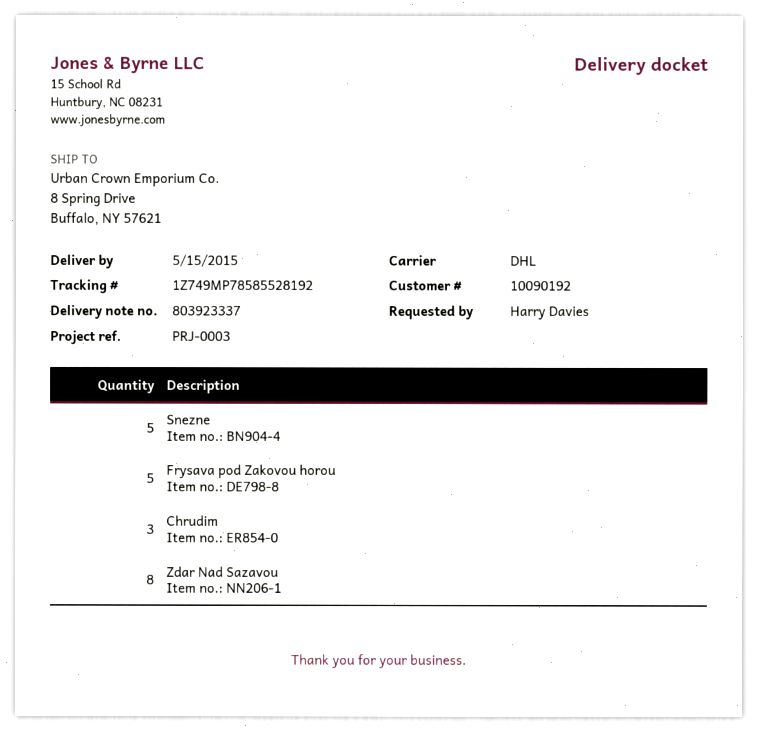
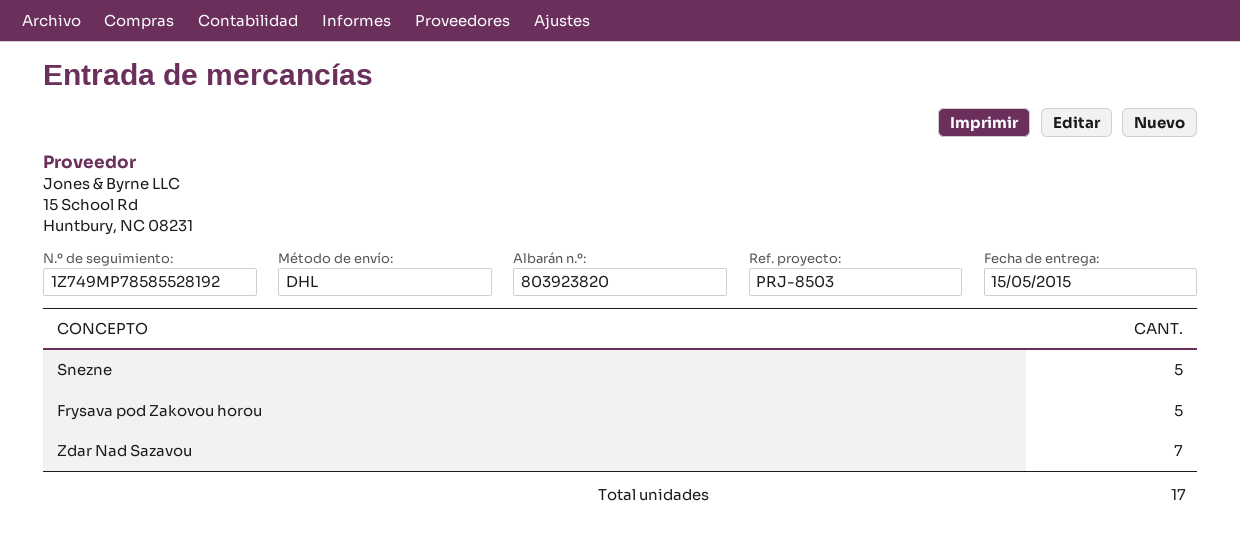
delivery note number: 803923337 -> 803923820
reference: PRJ-0003 -> PRJ-8503
Chrudim: 3 -> none
Zdar Nad Sazavou: 8 -> 7

